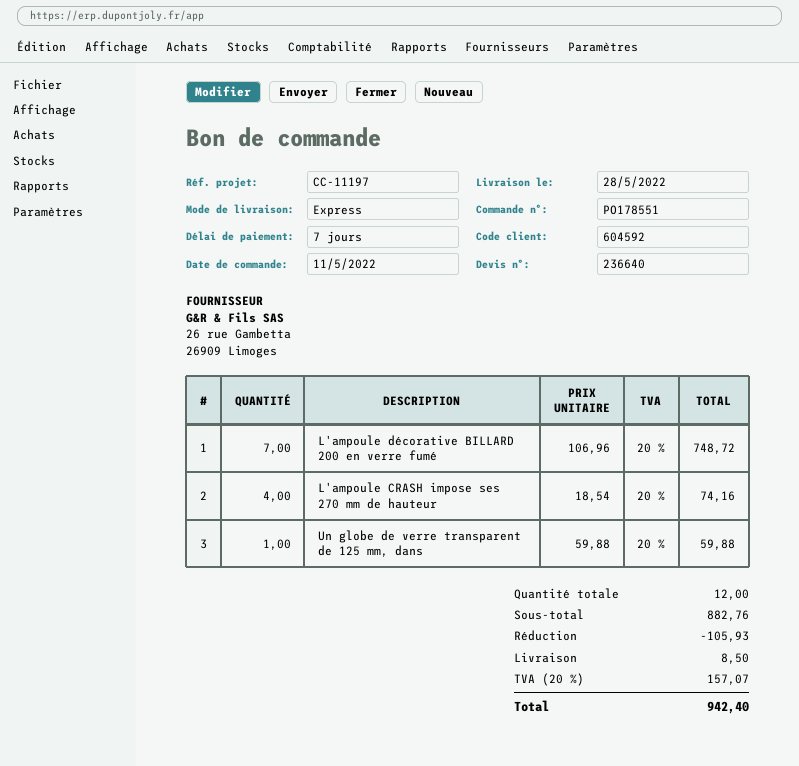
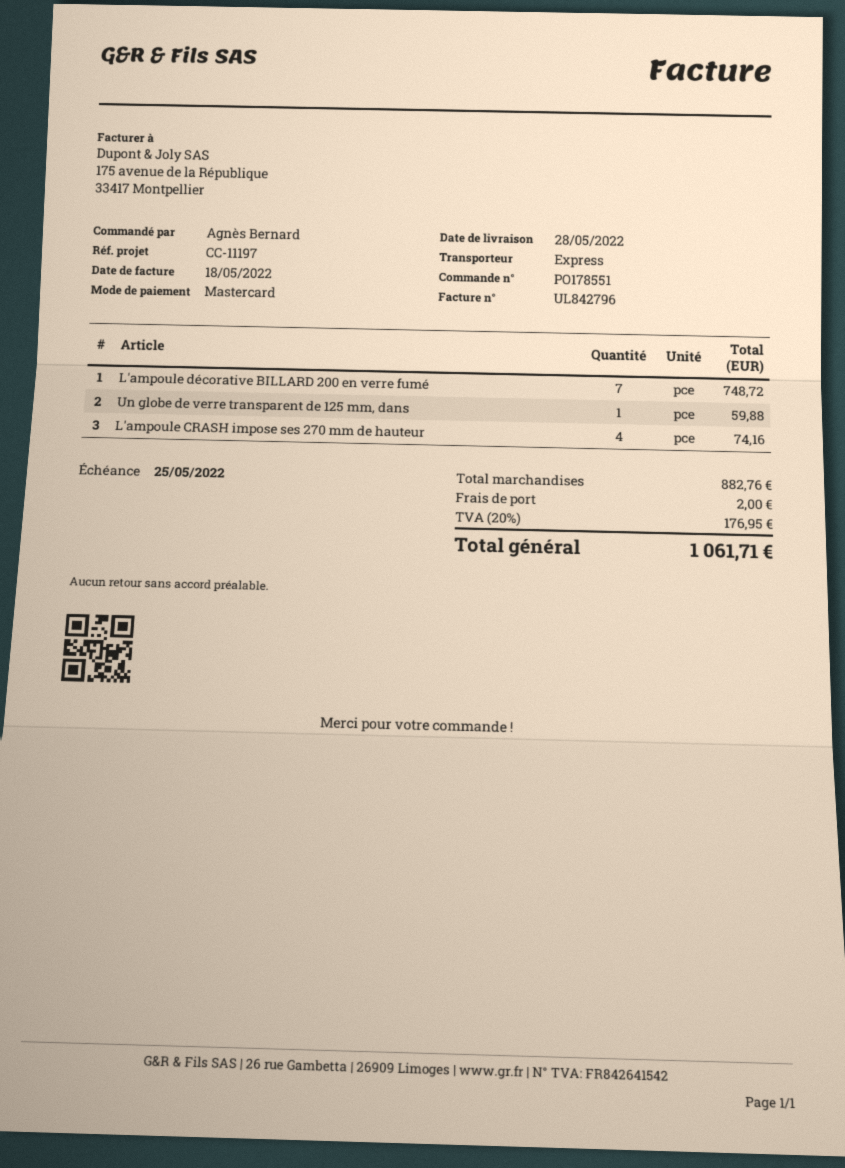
discount: 105.93 -> none
shipping: 8.50 -> 2.00
tax: 20% = 157.07 -> 20% = 176.95
total: 942.40 -> 1061.71

